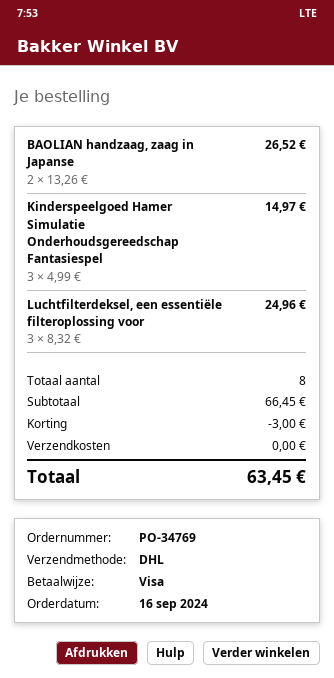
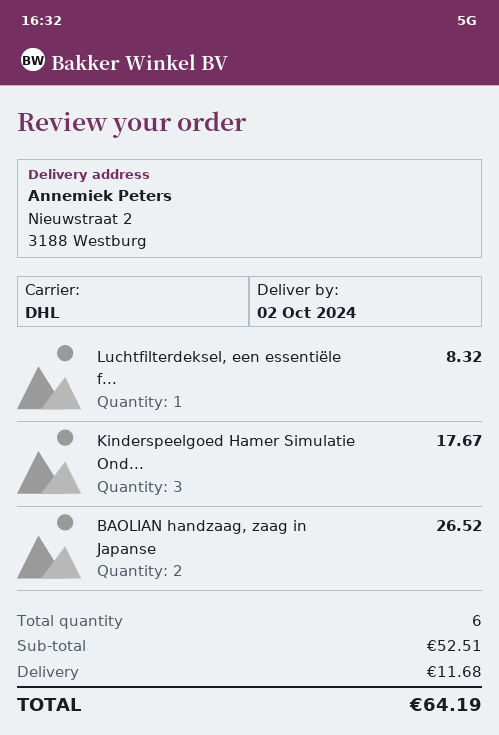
Kinderspeelgoed Hamer Simulatie Onderhoudsgereedschap Fantasiespel: 3 for 14.97 -> 3 for 17.67
Luchtfilterdeksel, een essentiële filteroplossing voor: 3 for 24.96 -> 1 for 8.32
total quantity: 8 -> 6
subtotal: 66.45 -> 52.51
discount: 3.00 -> none
shipping: 0.00 -> 11.68
total: 63.45 -> 64.19

